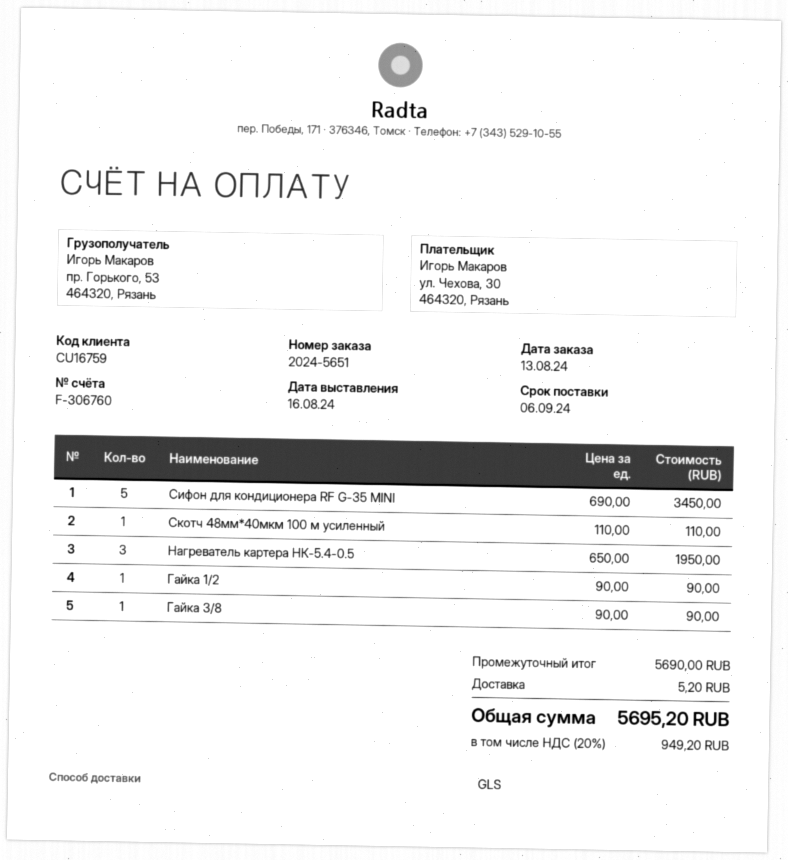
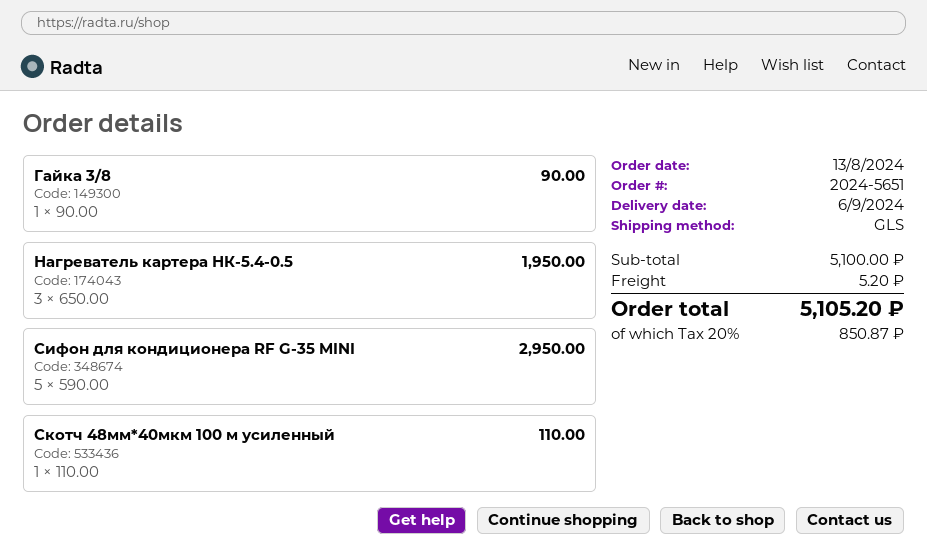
Сифон для кондиционера RF G-35 MINI: 5 x 690.00 = 3450.00 -> 5 x 590.00 = 2950.00
Гайка 1/2: 1 x 90.00 = 90.00 -> none
subtotal: 5690.00 -> 5100.00
tax: 20% = 949.20 -> 20% = 850.87
total: 5695.20 -> 5105.20

